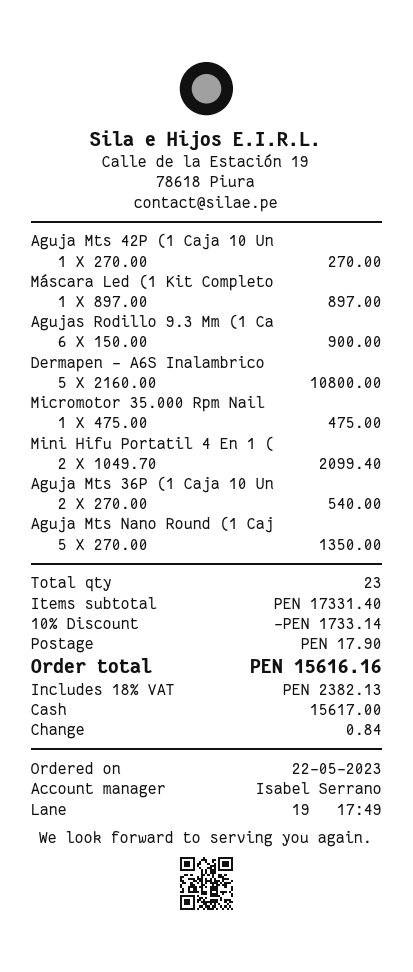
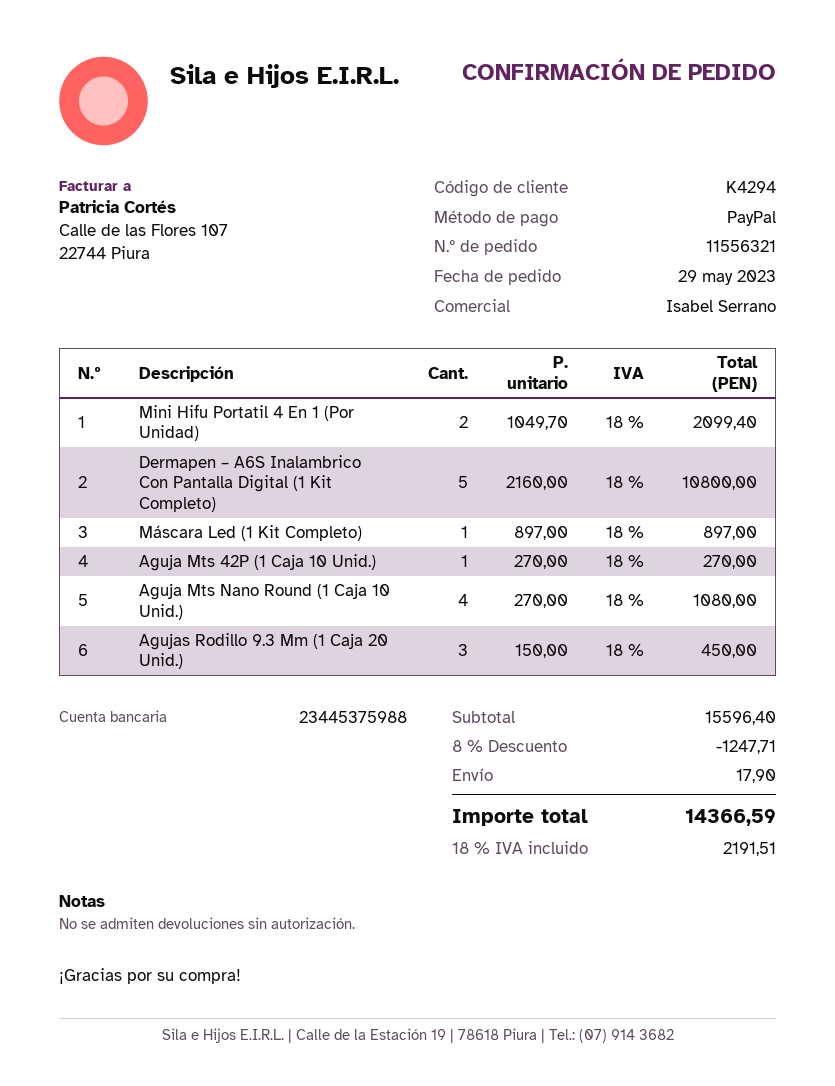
order date: 2023-05-22 -> 2023-05-29
payment method: cash -> PayPal
Agujas Rodillo 9.3 Mm (1 Ca: 6 x 150.00 = 900.00 -> 3 x 150.00 = 450.00
Micromotor 35.000 Rpm Nail: 1 x 475.00 = 475.00 -> none
Aguja Mts 36P (1 Caja 10 Un: 2 x 270.00 = 540.00 -> none
Aguja Mts Nano Round (1 Caj: 5 x 270.00 = 1350.00 -> 4 x 270.00 = 1080.00
subtotal: 17331.40 -> 15596.40
discount: 10% = 1733.14 -> 8% = 1247.71
tax: 18% = 2382.13 -> 18% = 2191.51
total: 15616.16 -> 14366.59

